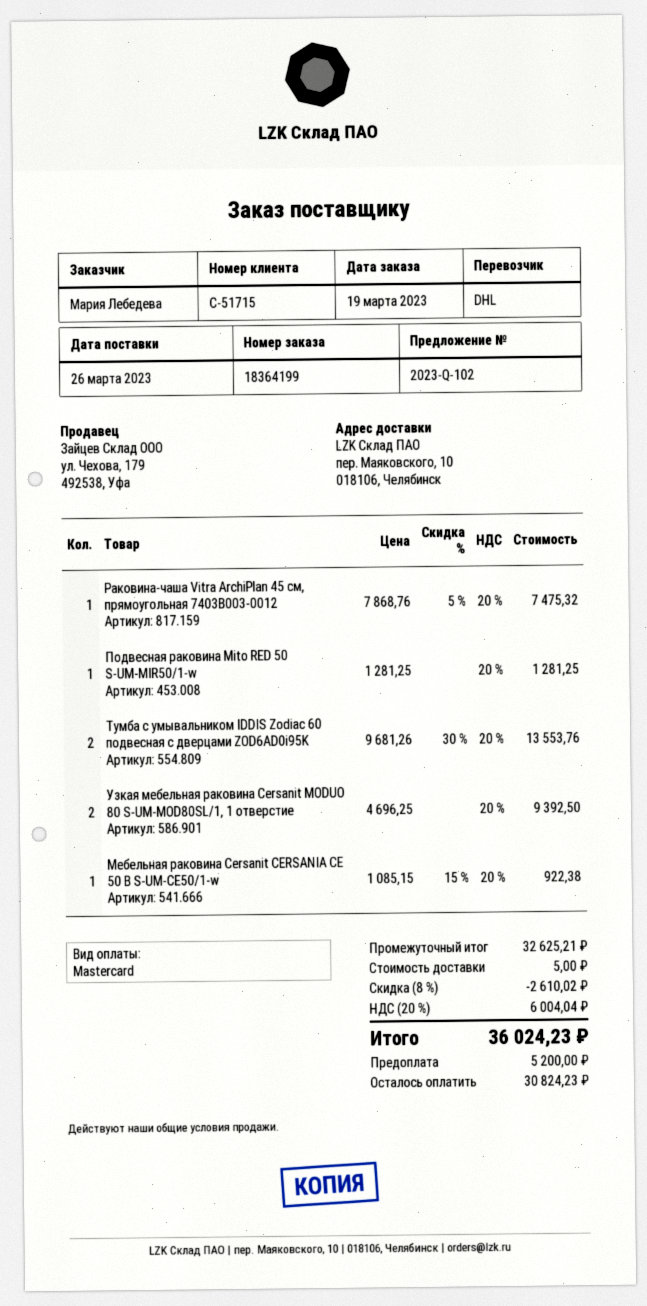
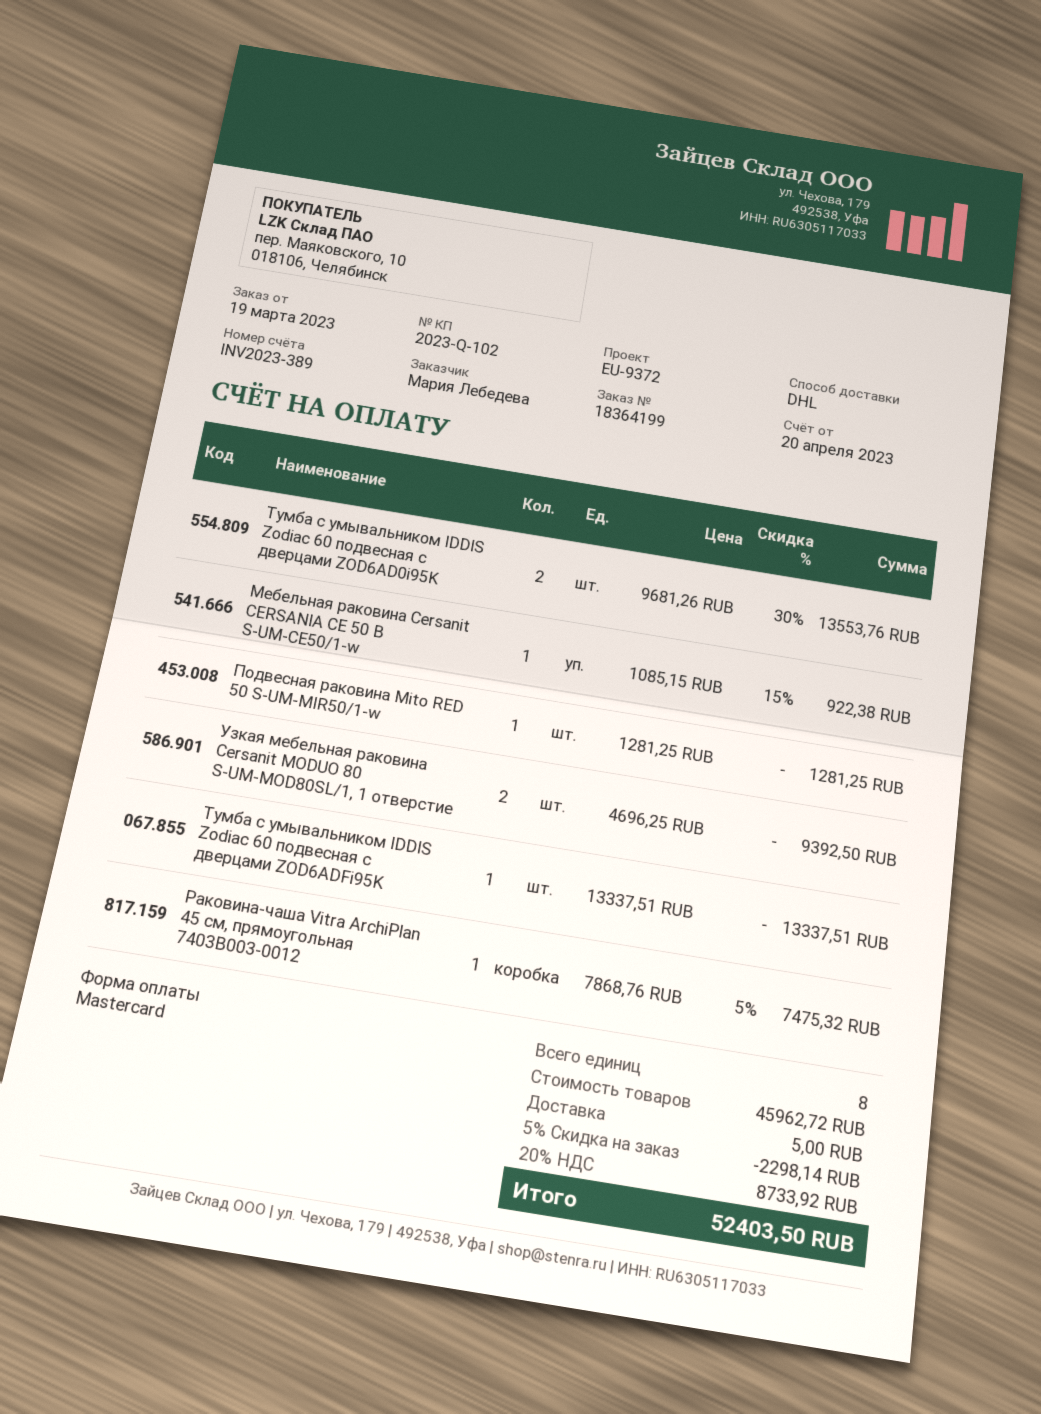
Тумба с умывальником IDDIS Zodiac 60 подвесная с дверцами ZOD6ADFi95K: none -> 1 x 13337.51 = 13337.51
subtotal: 32625.21 -> 45962.72
discount: 8% = 2610.02 -> 5% = 2298.14
tax: 20% = 6004.04 -> 20% = 8733.92
total: 36024.23 -> 52403.50

